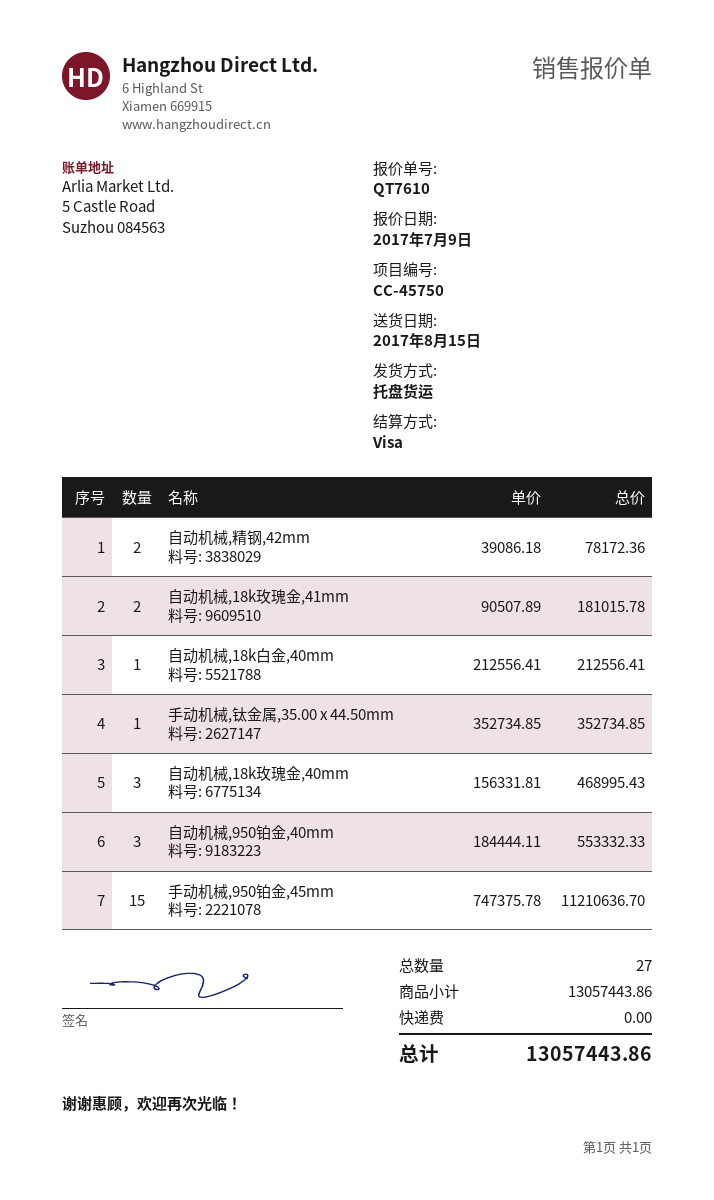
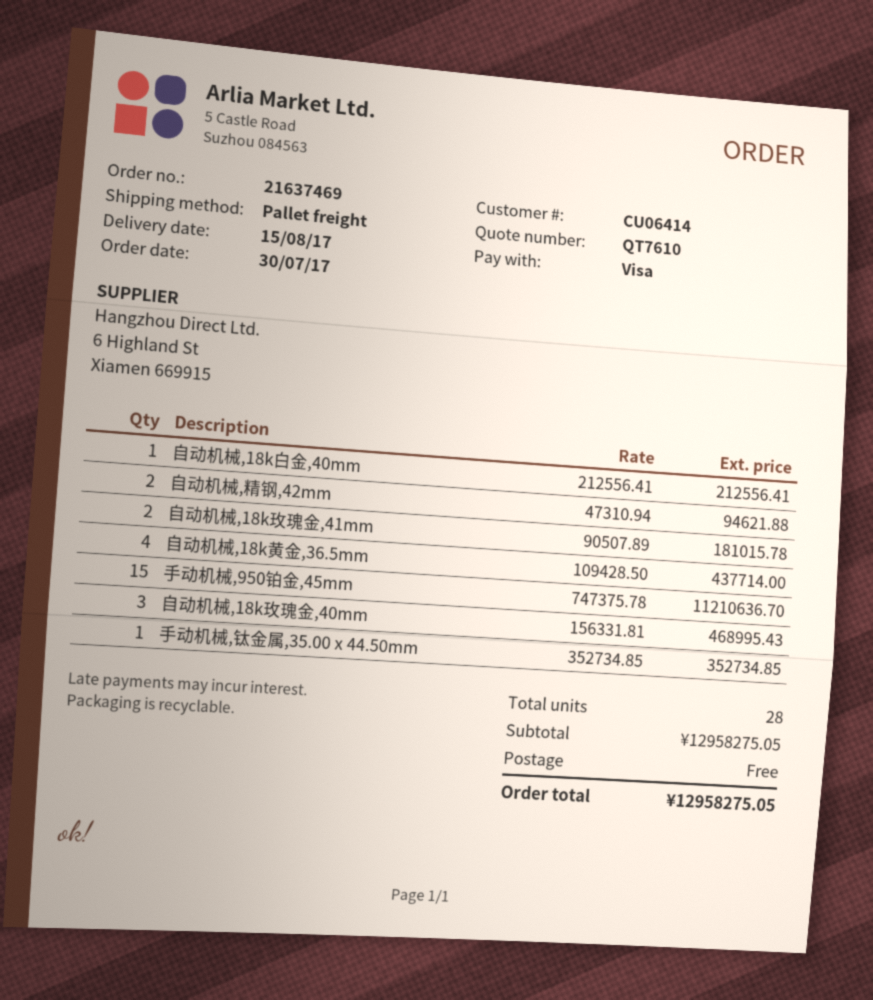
自动机械,精钢,42mm: 2 x 39086.18 = 78172.36 -> 2 x 47310.94 = 94621.88
自动机械,950铂金,40mm: 3 x 184444.11 = 553332.33 -> none
自动机械,18k黄金,36.5mm: none -> 4 x 109428.50 = 437714.00
total quantity: 27 -> 28
subtotal: 13057443.86 -> 12958275.05
total: 13057443.86 -> 12958275.05

